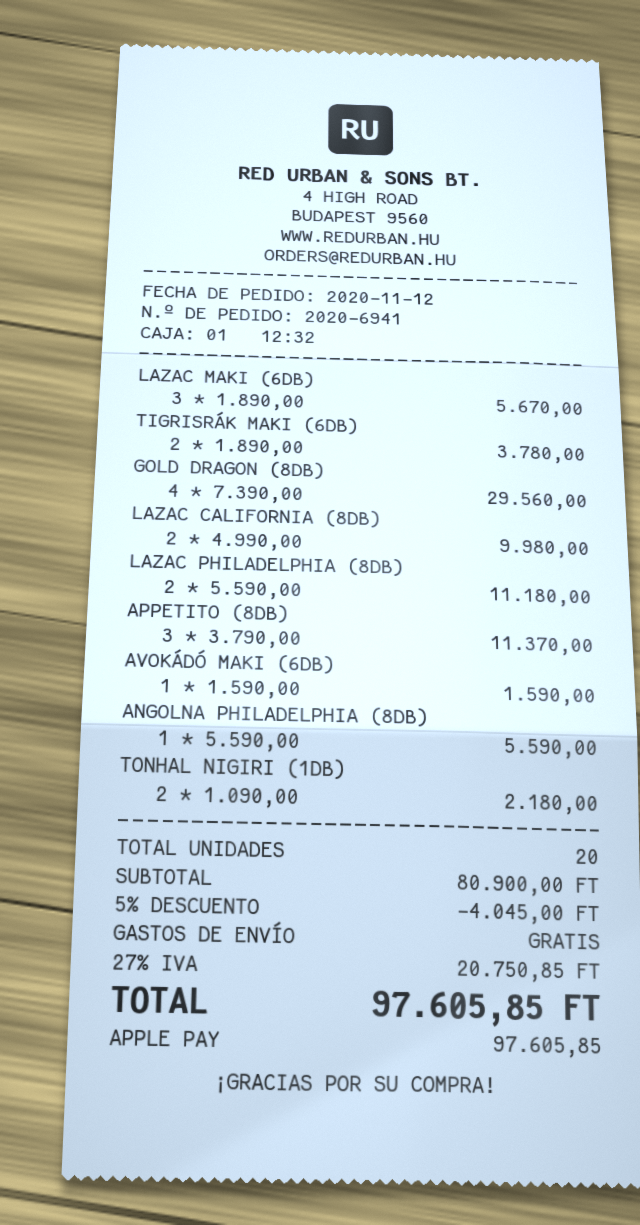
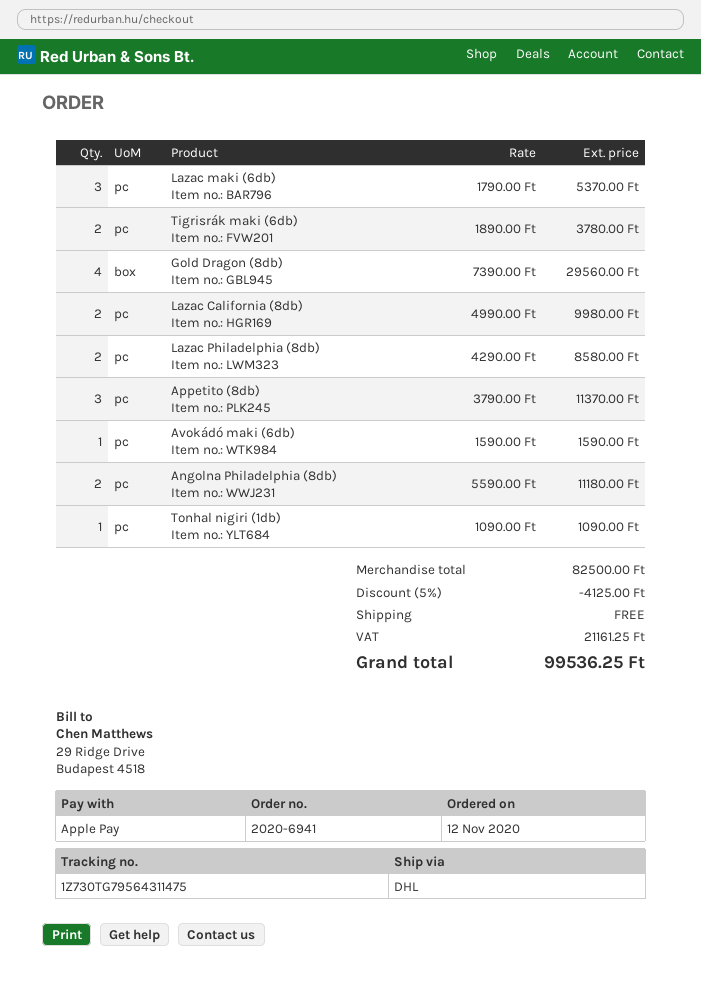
LAZAC MAKI (6DB): 3 x 1890.00 = 5670.00 -> 3 x 1790.00 = 5370.00
LAZAC PHILADELPHIA (8DB): 2 x 5590.00 = 11180.00 -> 2 x 4290.00 = 8580.00
ANGOLNA PHILADELPHIA (8DB): 1 x 5590.00 = 5590.00 -> 2 x 5590.00 = 11180.00
TONHAL NIGIRI (1DB): 2 x 1090.00 = 2180.00 -> 1 x 1090.00 = 1090.00
subtotal: 80900.00 -> 82500.00
discount: 5% = 4045.00 -> 5% = 4125.00
tax: 20750.85 -> 21161.25
total: 97605.85 -> 99536.25

